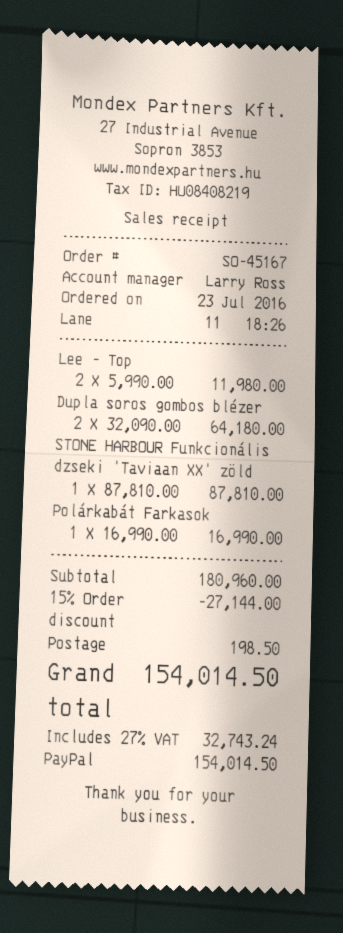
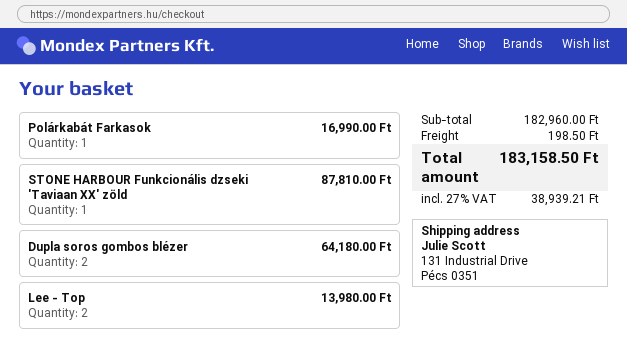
Lee - Top: 2 for 11980.00 -> 2 for 13980.00
subtotal: 180960.00 -> 182960.00
discount: 15% = 27144.00 -> none
tax: 27% = 32743.24 -> 27% = 38939.21
total: 154014.50 -> 183158.50

